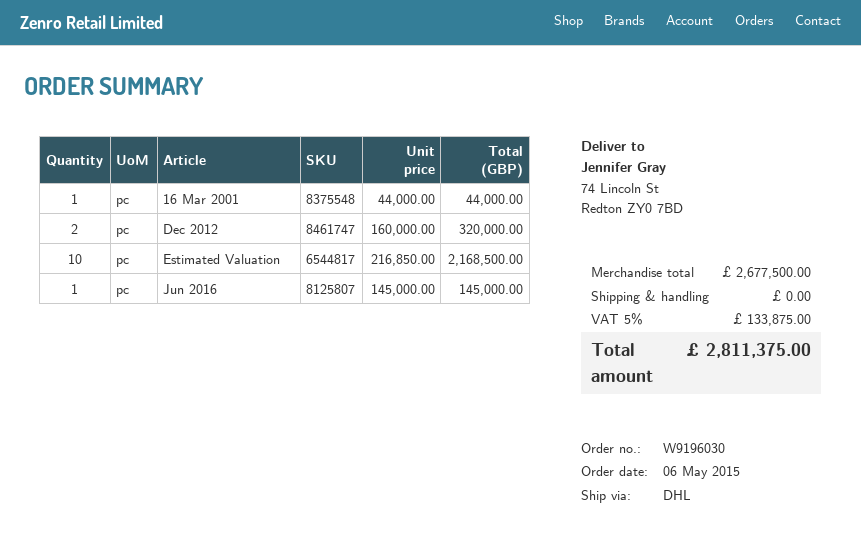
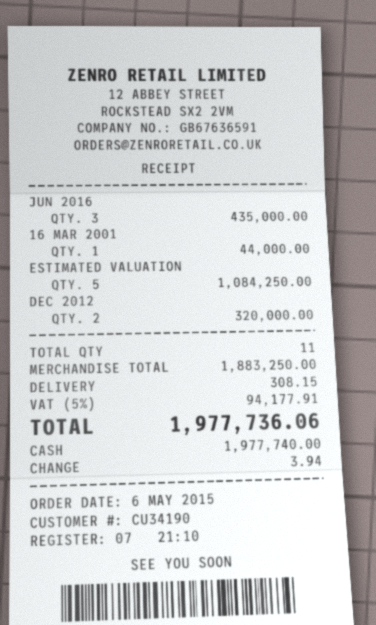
Estimated Valuation: 10 for 2168500.00 -> 5 for 1084250.00
Jun 2016: 1 for 145000.00 -> 3 for 435000.00
subtotal: 2677500.00 -> 1883250.00
shipping: 0.00 -> 308.15
tax: 5% = 133875.00 -> 5% = 94177.91
total: 2811375.00 -> 1977736.06

